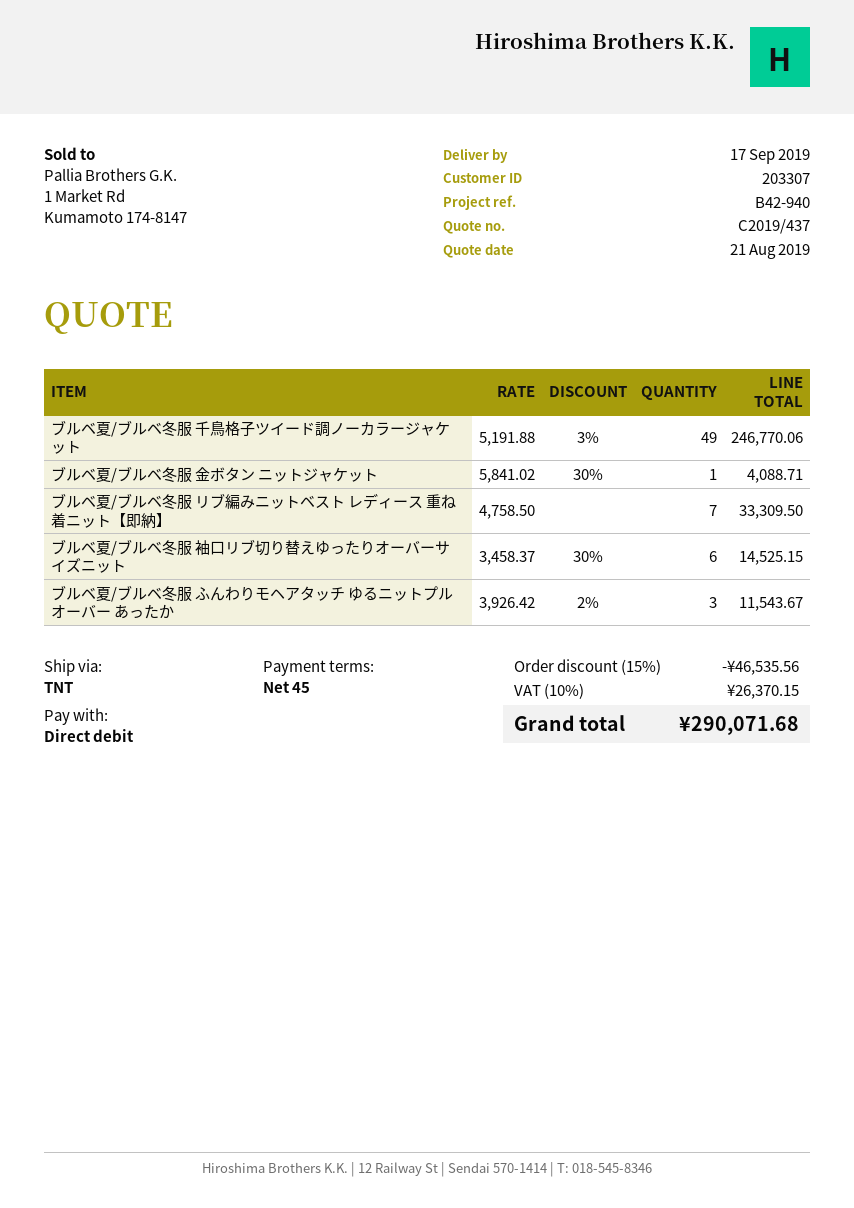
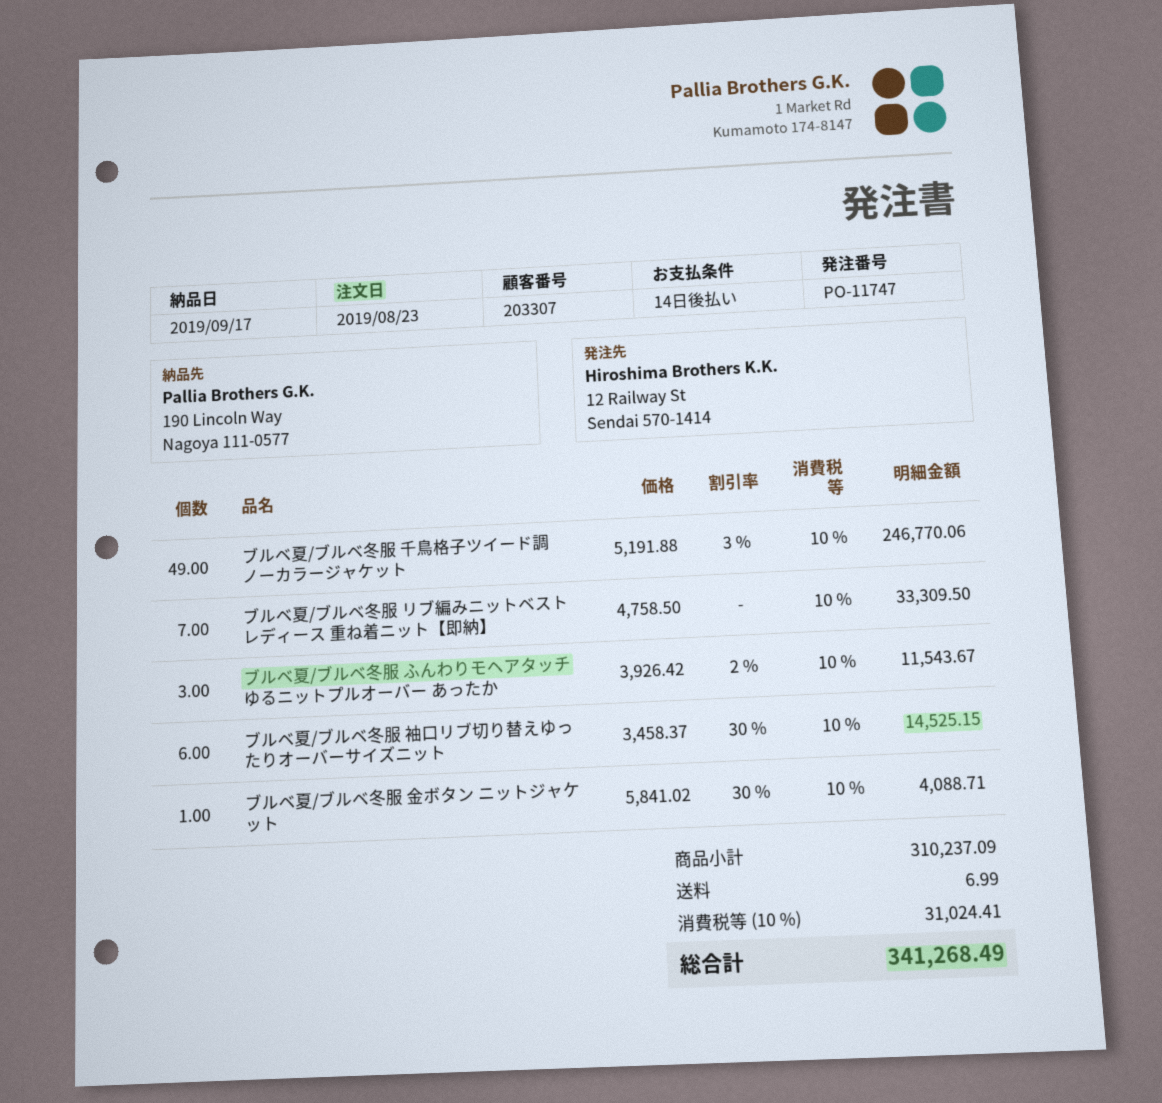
payment terms: 45 days -> 14 days
discount: 15% = 46535.56 -> none
shipping: none -> 6.99
tax: 10% = 26370.15 -> 10% = 31024.41
total: 290071.68 -> 341268.49

